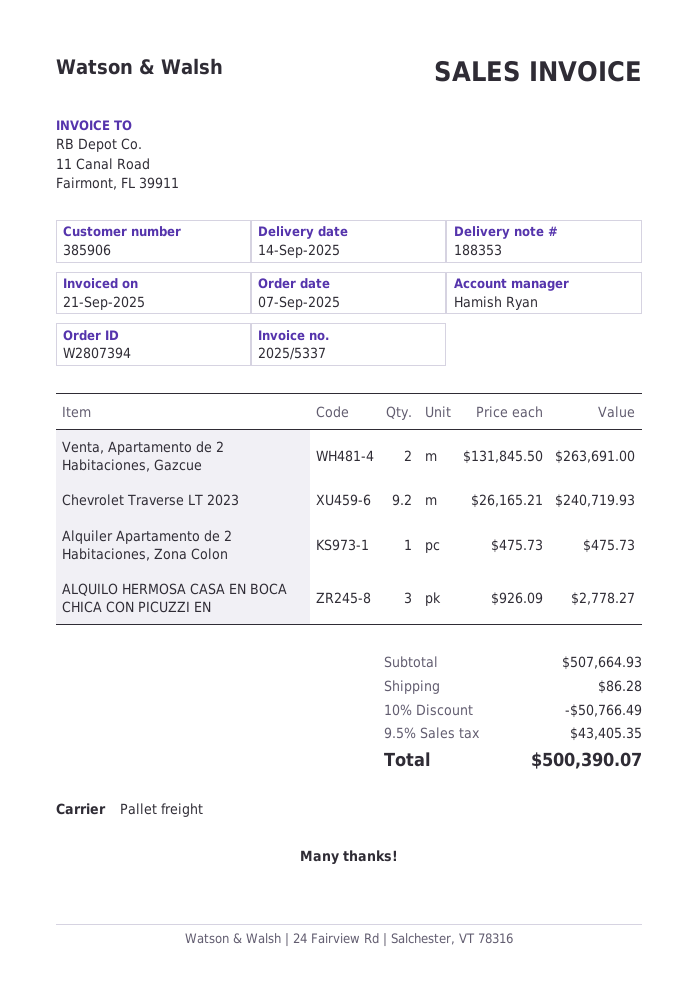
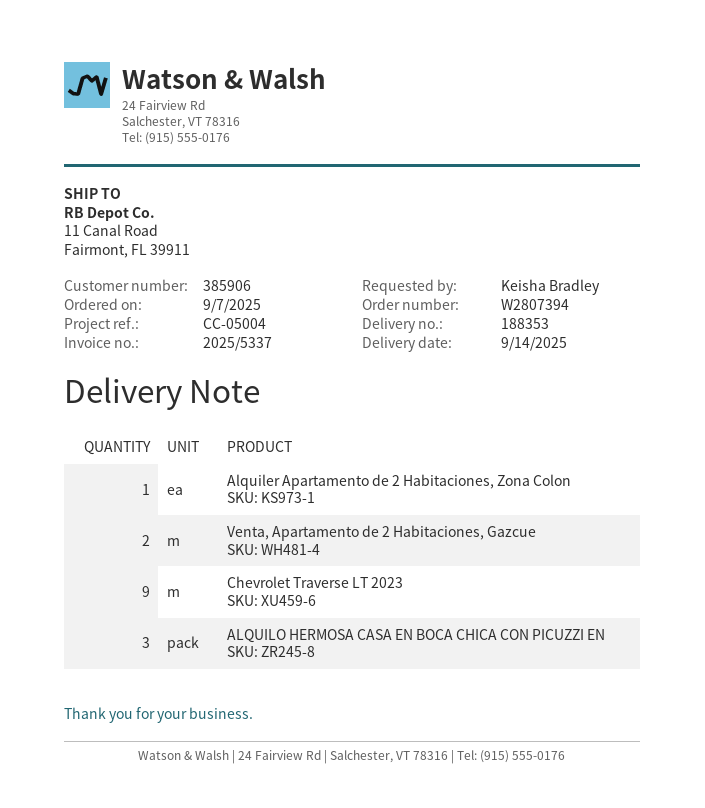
Chevrolet Traverse LT 2023: 9.2 -> 9

